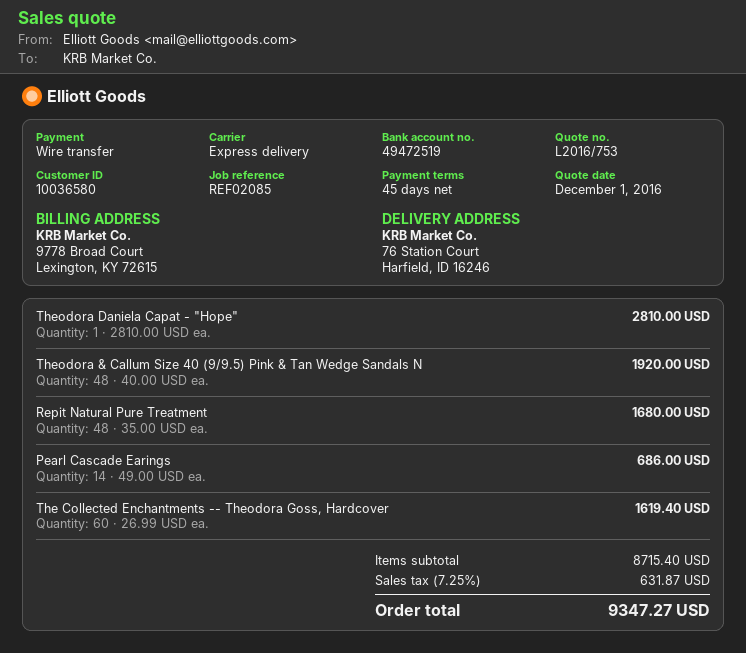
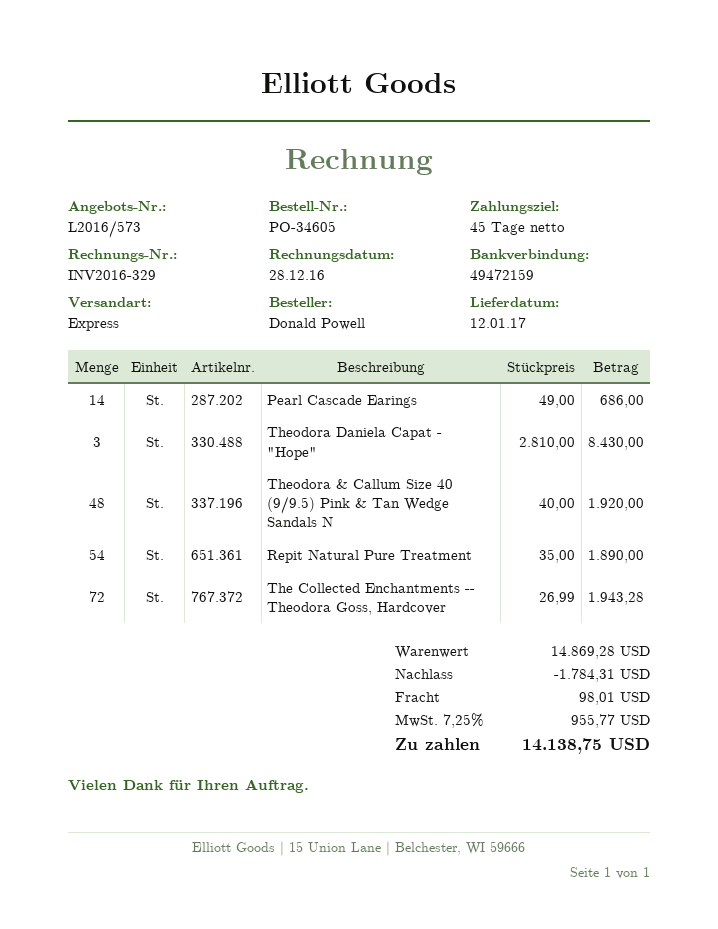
quote number: L2016/753 -> L2016/573
bank account: 49472519 -> 49472159
Theodora Daniela Capat - "Hope": 1 x 2810.00 = 2810.00 -> 3 x 2810.00 = 8430.00
Repit Natural Pure Treatment: 48 x 35.00 = 1680.00 -> 54 x 35.00 = 1890.00
The Collected Enchantments -- Theodora Goss, Hardcover: 60 x 26.99 = 1619.40 -> 72 x 26.99 = 1943.28
subtotal: 8715.40 -> 14869.28
discount: none -> 1784.31
shipping: none -> 98.01
tax: 7.25% = 631.87 -> 7.25% = 955.77
total: 9347.27 -> 14138.75

